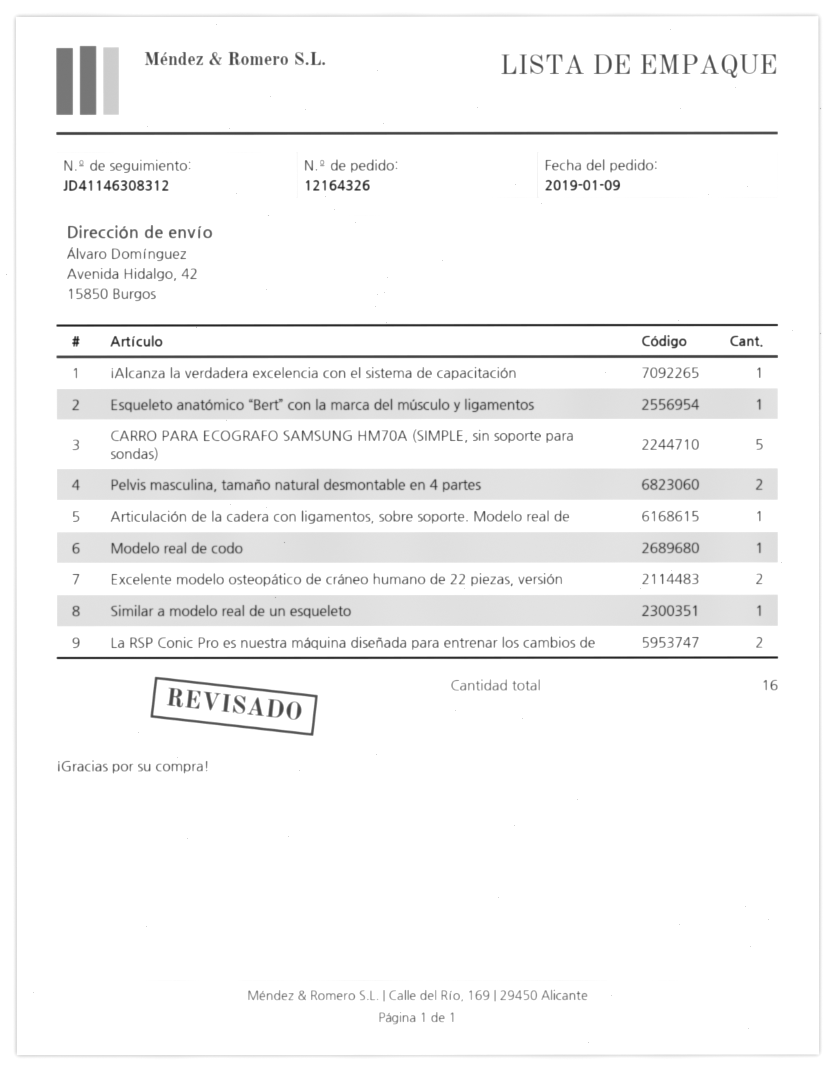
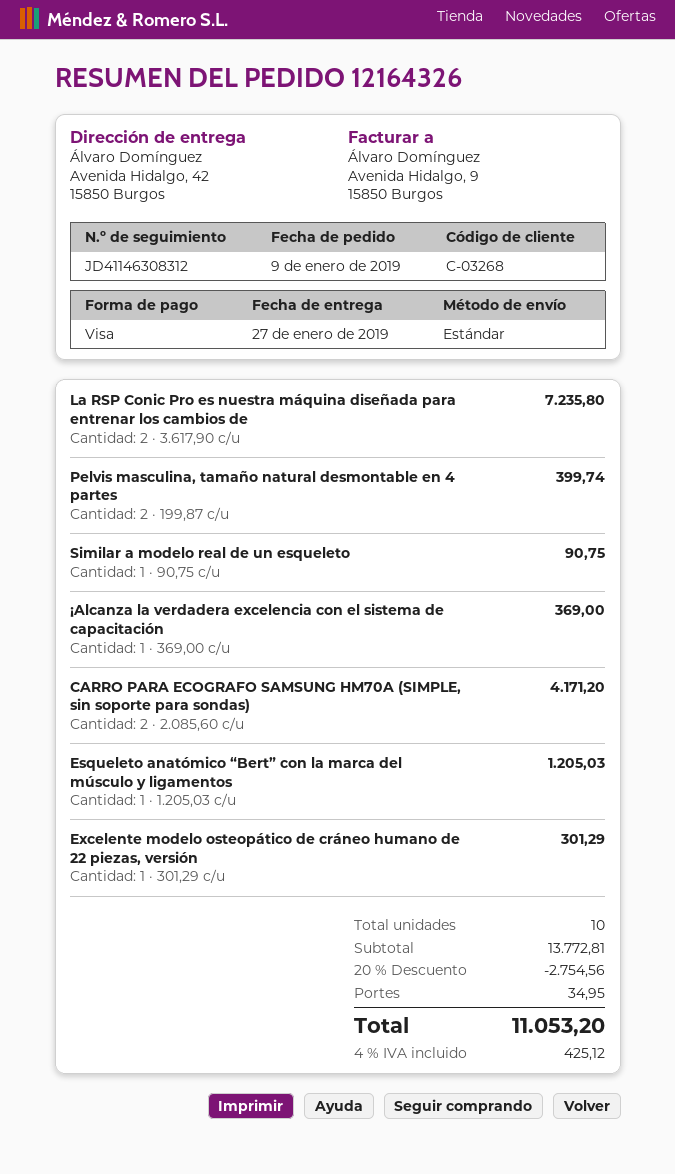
CARRO PARA ECOGRAFO SAMSUNG HM70A (SIMPLE, sin soporte para sondas): 5 -> 2
Articulación de la cadera con ligamentos, sobre soporte. Modelo real de: 1 -> none
Modelo real de codo: 1 -> none
Excelente modelo osteopático de cráneo humano de 22 piezas, versión: 2 -> 1
total quantity: 16 -> 10

